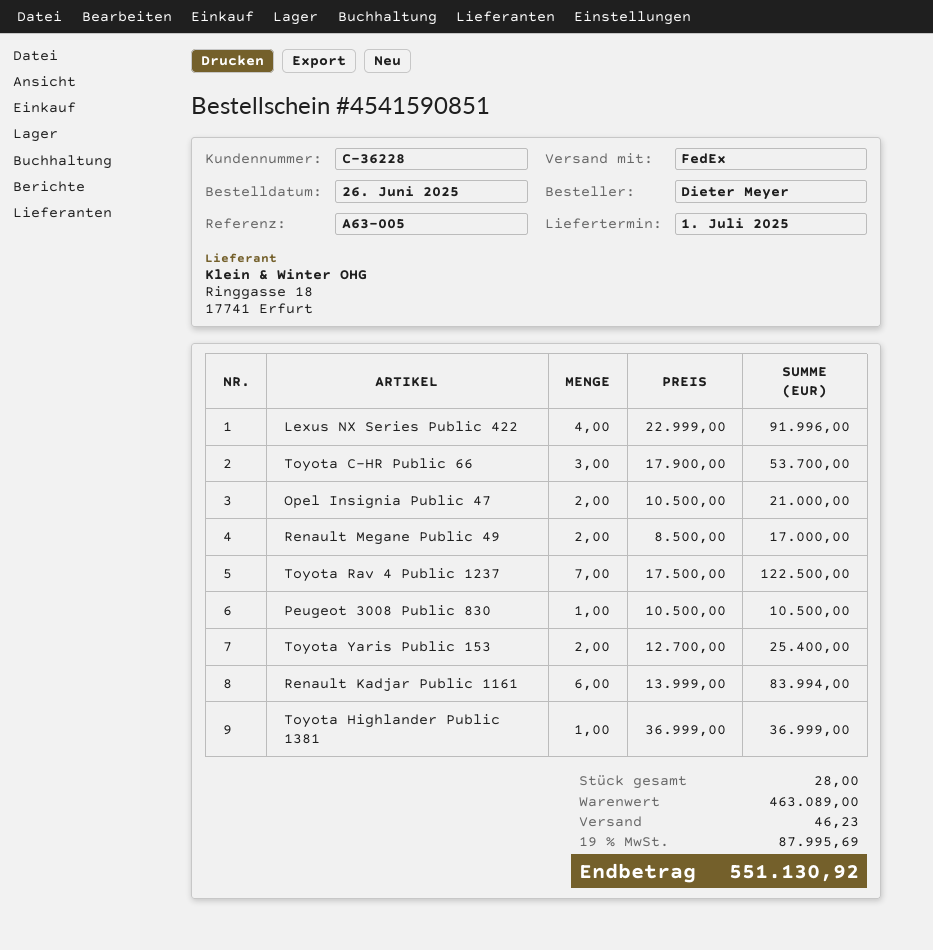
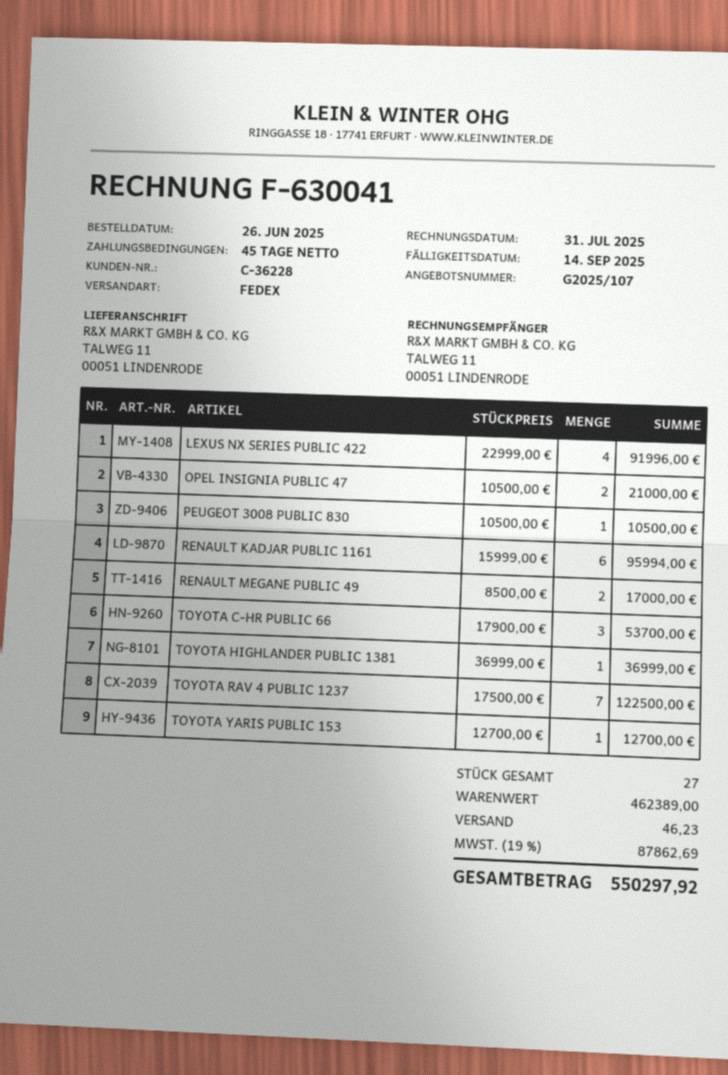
Toyota Yaris Public 153: 2 x 12700.00 = 25400.00 -> 1 x 12700.00 = 12700.00
Renault Kadjar Public 1161: 6 x 13999.00 = 83994.00 -> 6 x 15999.00 = 95994.00
total quantity: 28 -> 27
subtotal: 463089.00 -> 462389.00
tax: 19% = 87995.69 -> 19% = 87862.69
total: 551130.92 -> 550297.92

